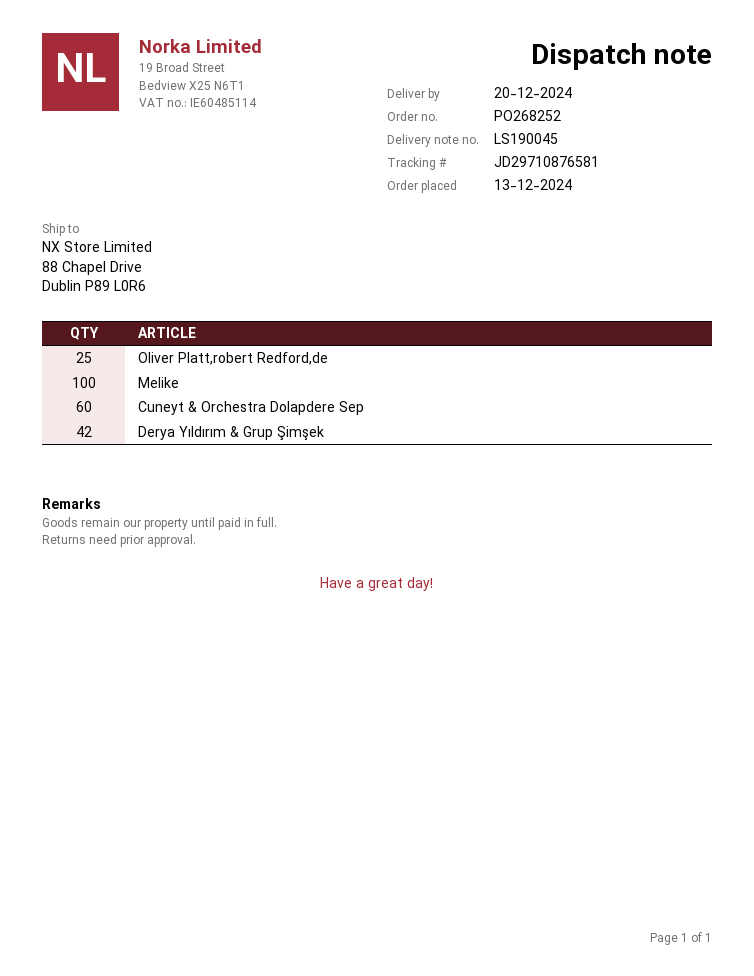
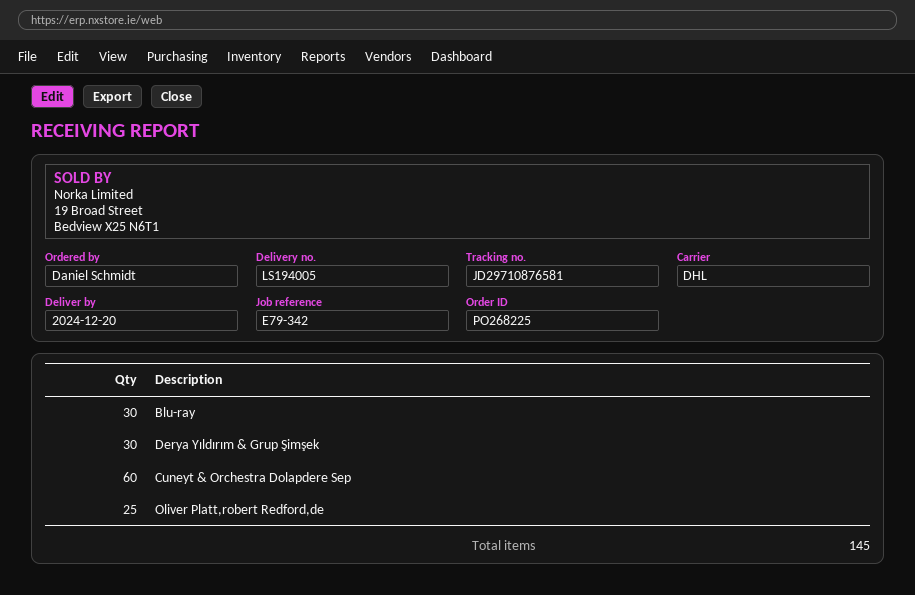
order number: PO268252 -> PO268225
delivery note number: LS190045 -> LS194005
Melike: 100 -> none
Derya Yıldırım & Grup Şimşek: 42 -> 30
Blu-ray: none -> 30

